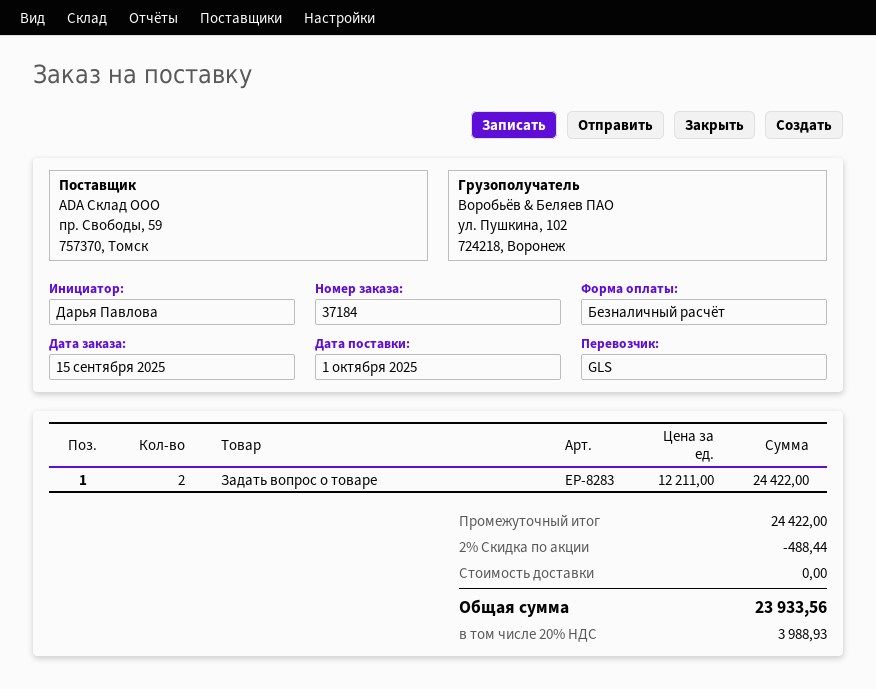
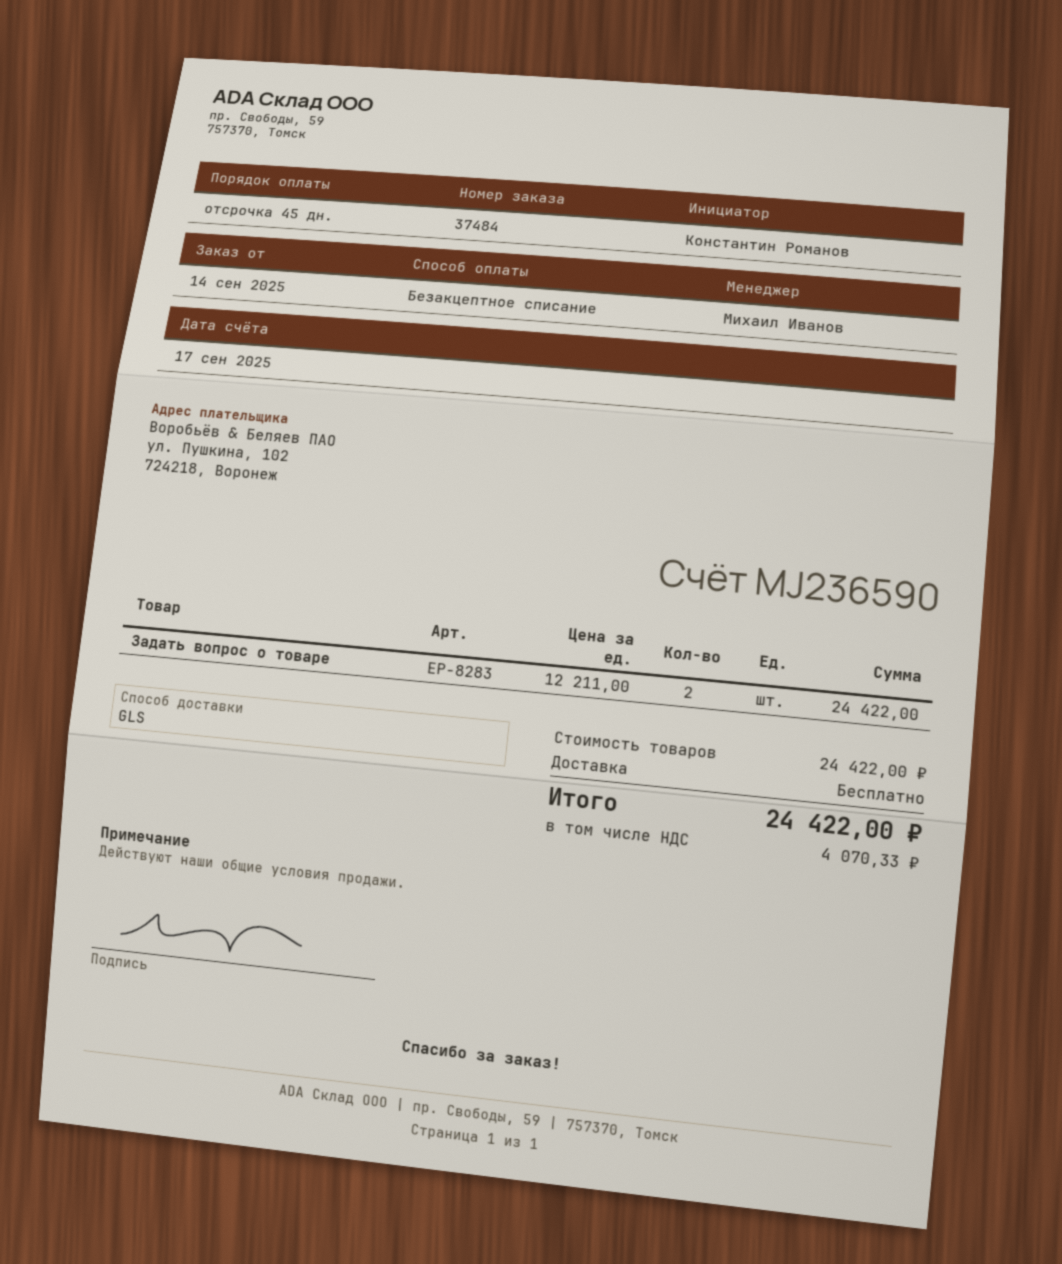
order number: 37184 -> 37484
order date: 2025-09-15 -> 2025-09-14
ordered by: Дарья Павлова -> Константин Романов
payment method: bank transfer -> direct debit
discount: 2% = 488.44 -> none
tax: 3988.93 -> 4070.33
total: 23933.56 -> 24422.00

